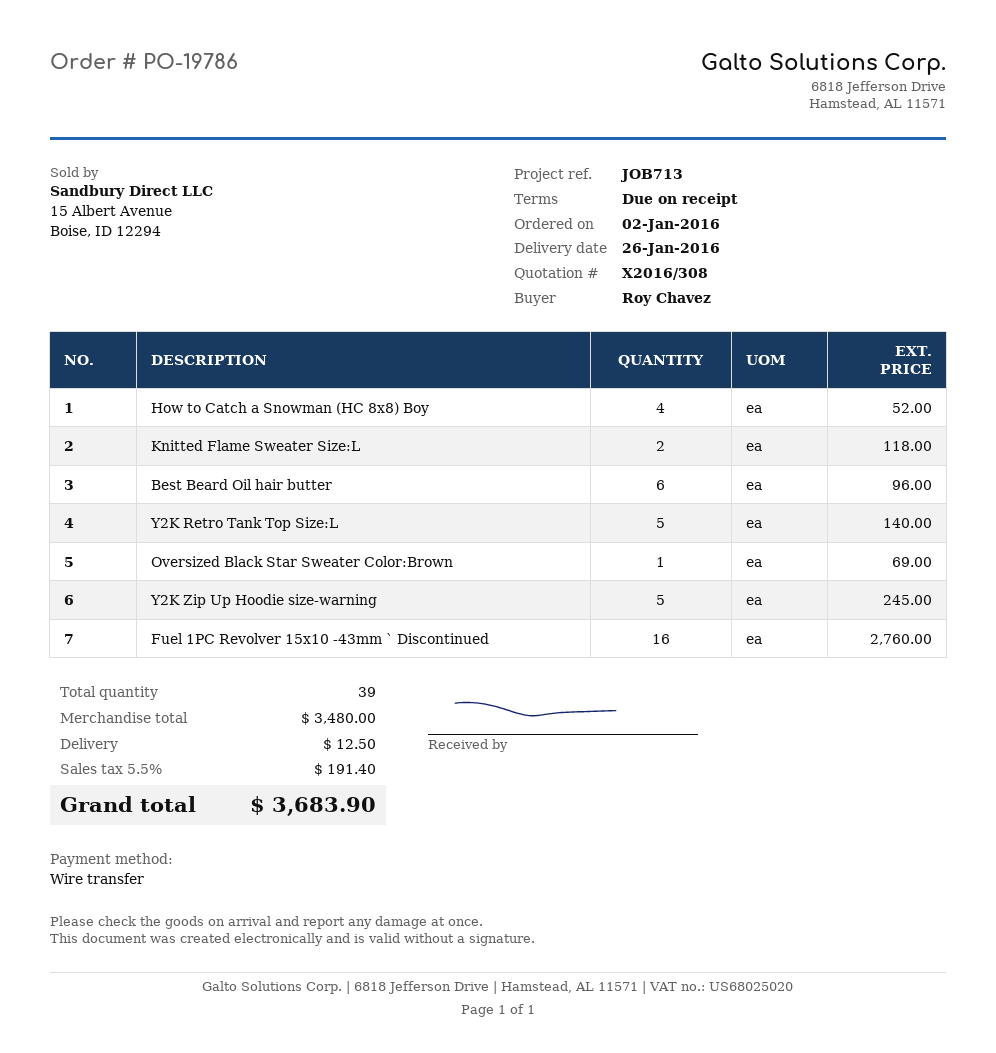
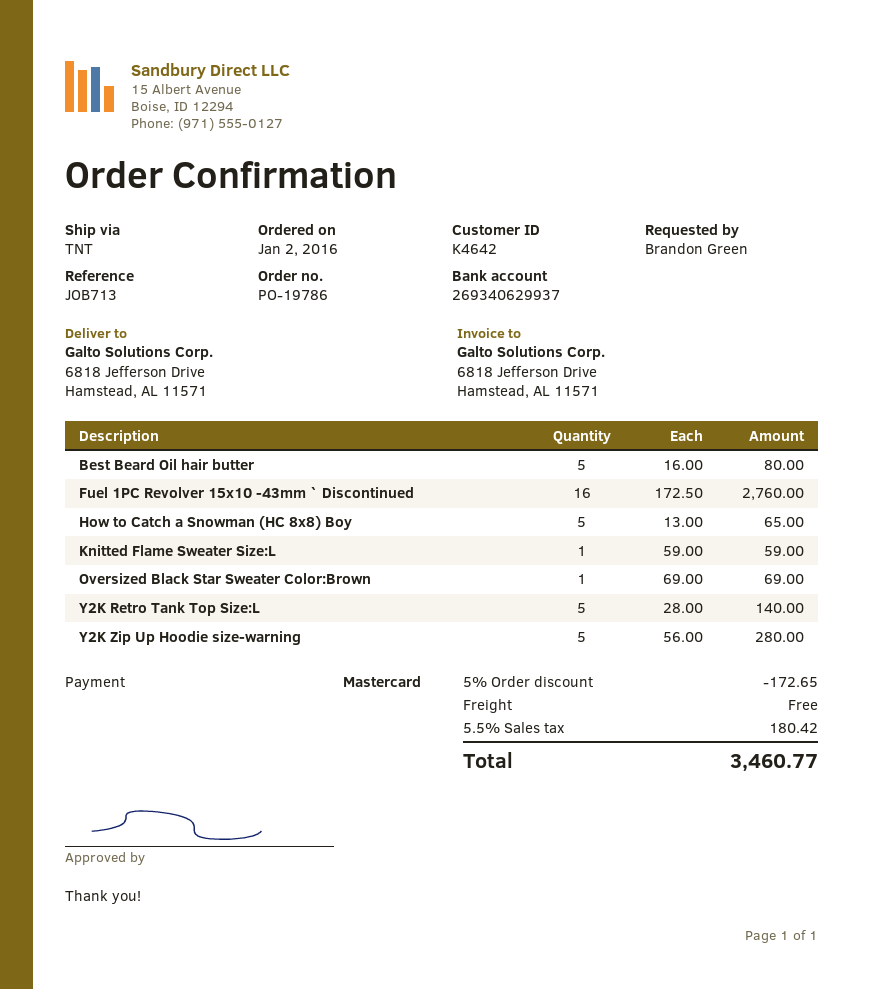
ordered by: Roy Chavez -> Brandon Green
payment method: bank transfer -> Mastercard
How to Catch a Snowman (HC 8x8) Boy: 4 for 52.00 -> 5 for 65.00
Knitted Flame Sweater Size:L: 2 for 118.00 -> 1 for 59.00
Best Beard Oil hair butter: 6 for 96.00 -> 5 for 80.00
Y2K Zip Up Hoodie size-warning: 5 for 245.00 -> 5 for 280.00
discount: none -> 5% = 172.65
shipping: 12.50 -> 0.00
tax: 5.5% = 191.40 -> 5.5% = 180.42
total: 3683.90 -> 3460.77

